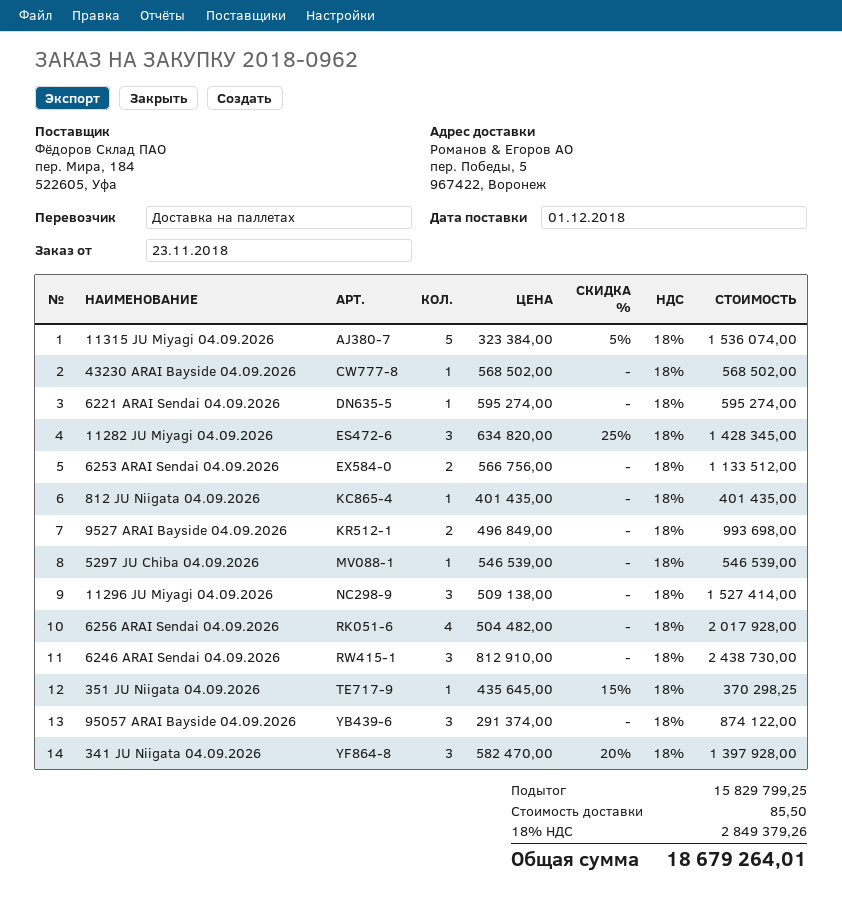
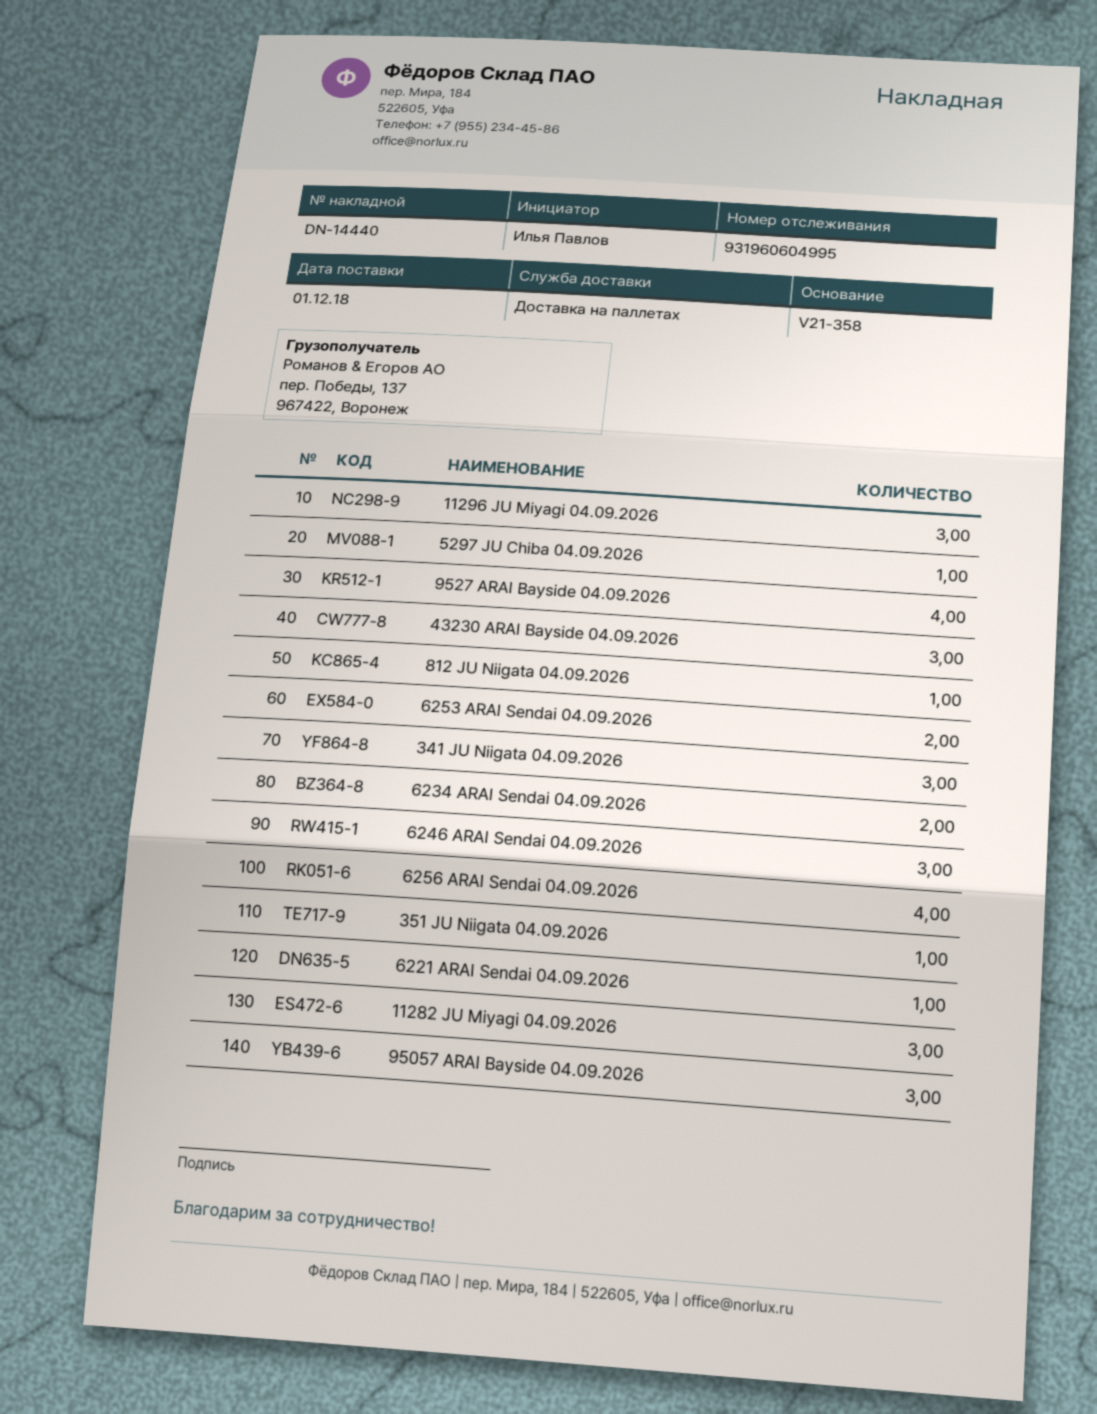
ship to: пер. Победы, 5, 967422, Воронеж -> пер. Победы, 137, 967422, Воронеж
11315 JU Miyagi 04.09.2026: 5 -> none
43230 ARAI Bayside 04.09.2026: 1 -> 3
9527 ARAI Bayside 04.09.2026: 2 -> 4
6234 ARAI Sendai 04.09.2026: none -> 2

